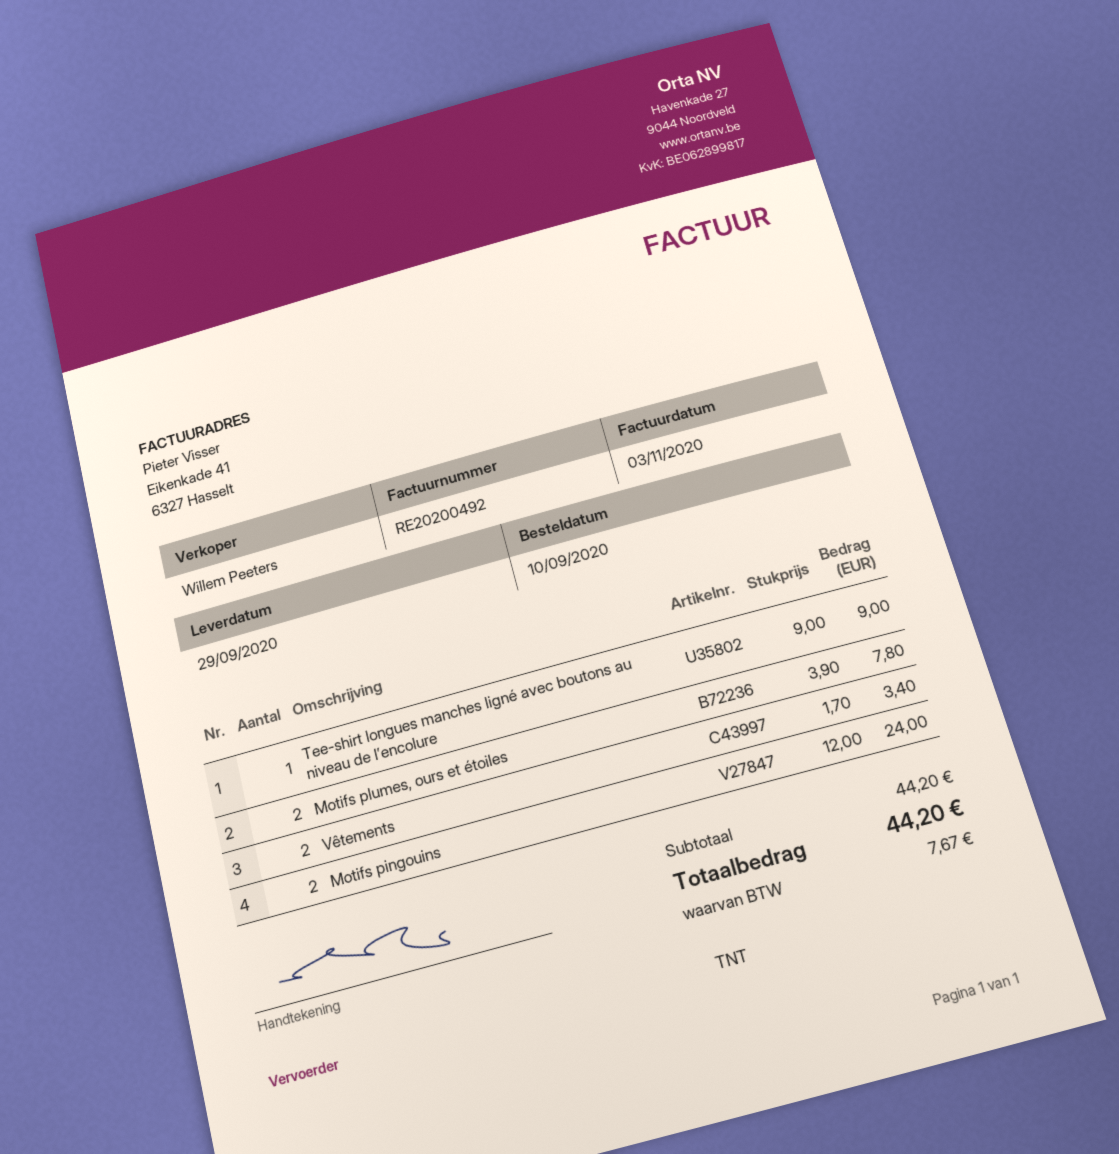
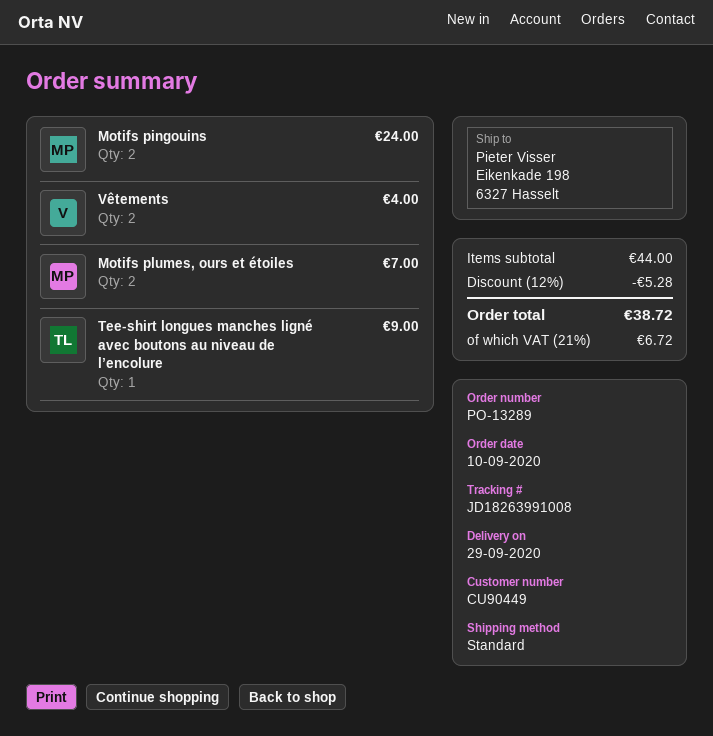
shipping method: TNT -> standard
Motifs plumes, ours et étoiles: 2 for 7.80 -> 2 for 7.00
Vêtements: 2 for 3.40 -> 2 for 4.00
subtotal: 44.20 -> 44.00
discount: none -> 12% = 5.28
tax: 7.67 -> 6.72
total: 44.20 -> 38.72

